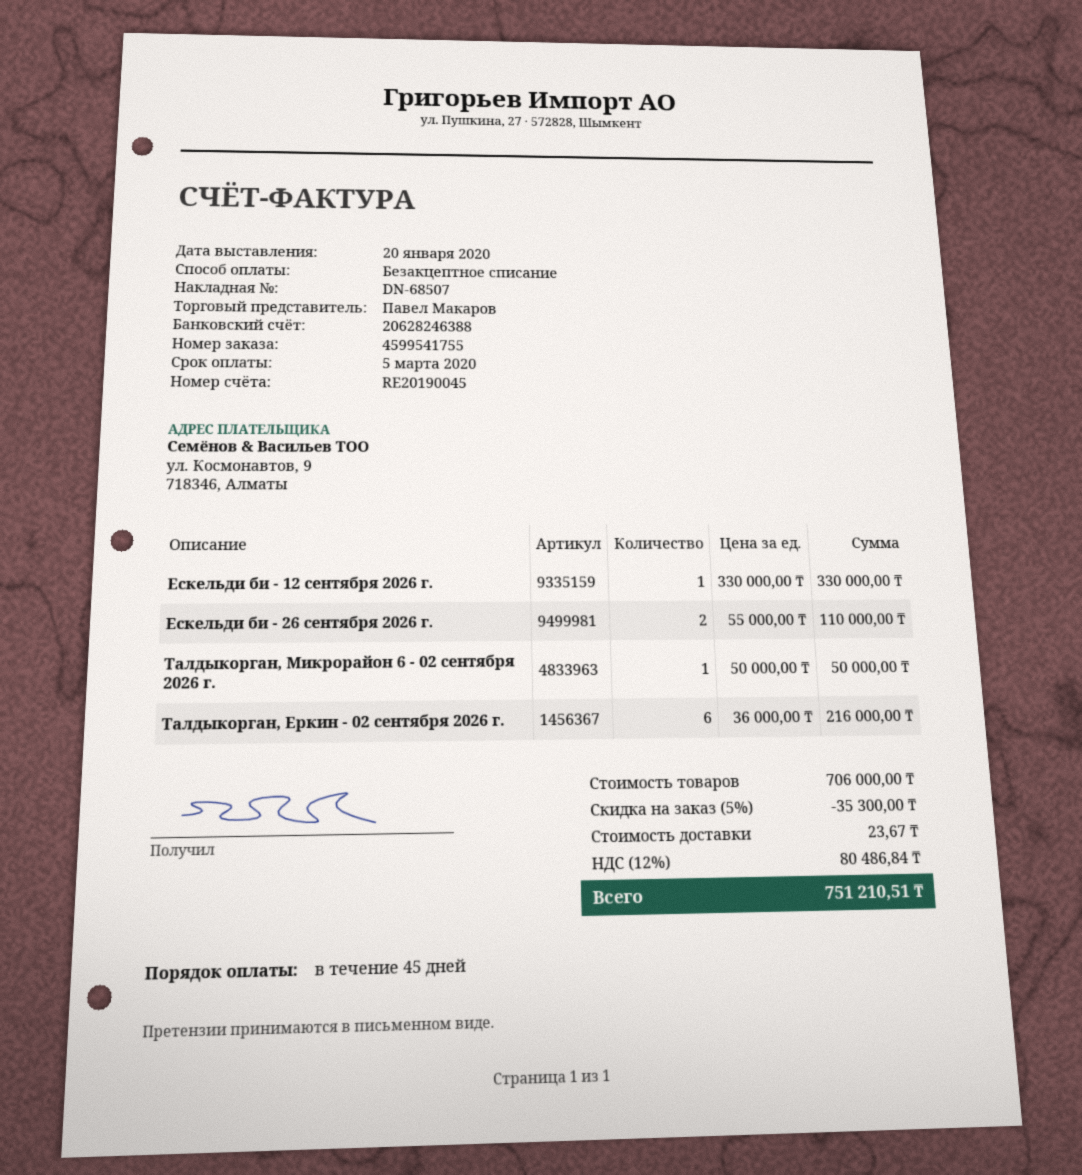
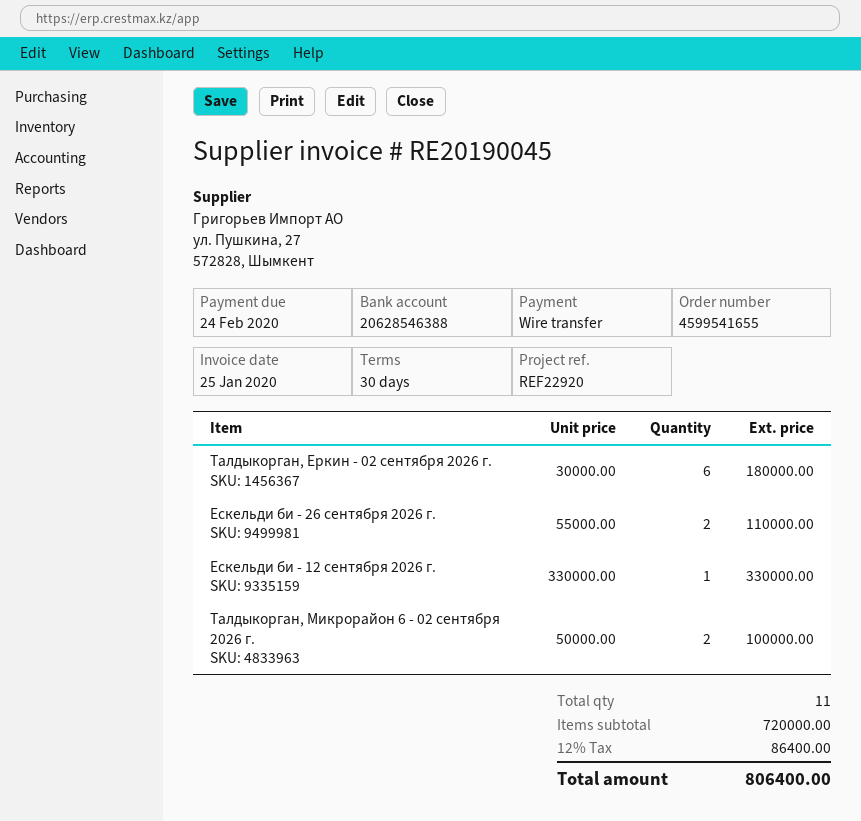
order number: 4599541755 -> 4599541655
invoice date: 2020-01-20 -> 2020-01-25
payment terms: 45 days -> 30 days
due date: 2020-03-05 -> 2020-02-24
payment method: direct debit -> bank transfer
bank account: 20628246388 -> 20628546388
Талдыкорган, Микрорайон 6 - 02 сентября 2026 г.: 1 x 50000.00 = 50000.00 -> 2 x 50000.00 = 100000.00
Талдыкорган, Еркин - 02 сентября 2026 г.: 6 x 36000.00 = 216000.00 -> 6 x 30000.00 = 180000.00
subtotal: 706000.00 -> 720000.00
discount: 5% = 35300.00 -> none
shipping: 23.67 -> none
tax: 12% = 80486.84 -> 12% = 86400.00
total: 751210.51 -> 806400.00

